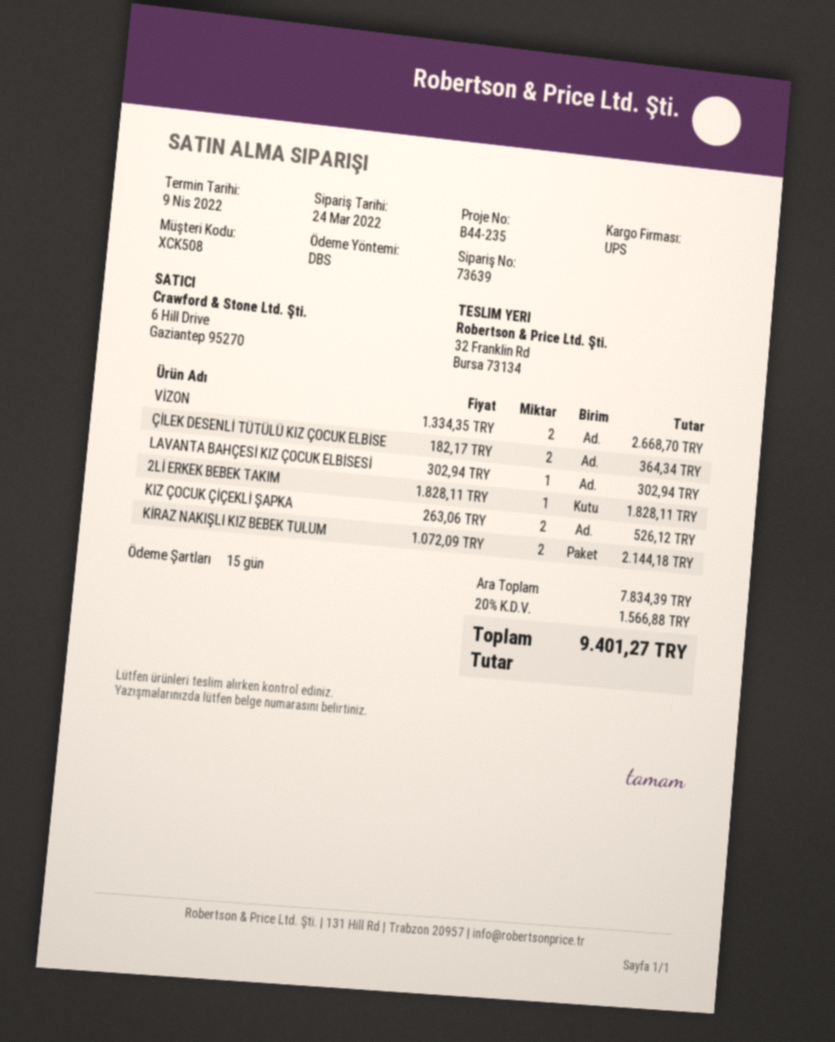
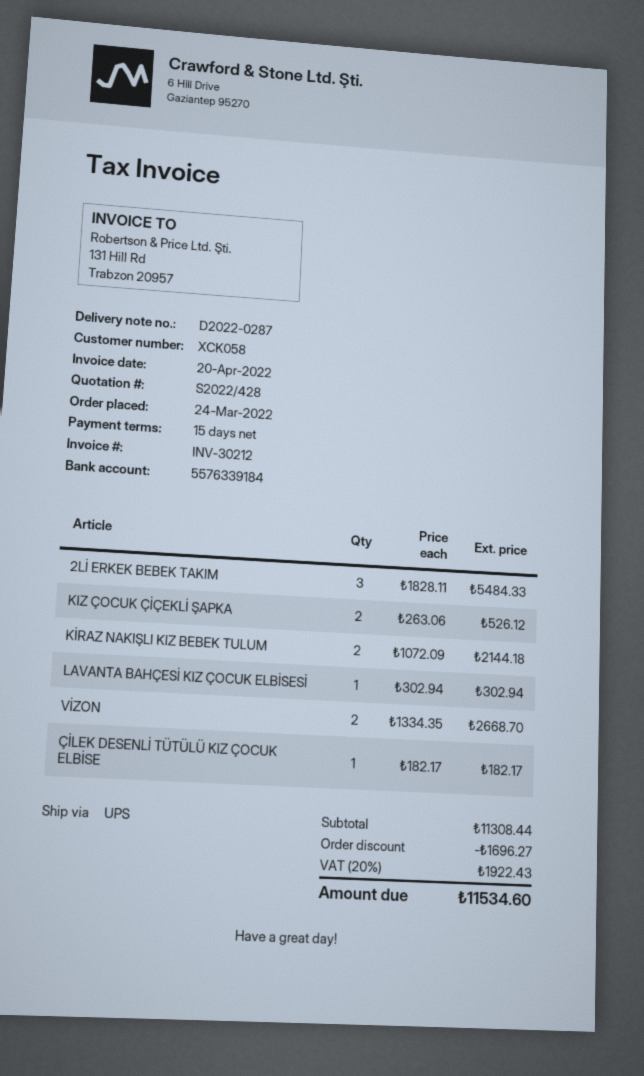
customer number: XCK508 -> XCK058
ÇİLEK DESENLİ TÜTÜLÜ KIZ ÇOCUK ELBİSE: 2 x 182.17 = 364.34 -> 1 x 182.17 = 182.17
2Lİ ERKEK BEBEK TAKIM: 1 x 1828.11 = 1828.11 -> 3 x 1828.11 = 5484.33
subtotal: 7834.39 -> 11308.44
discount: none -> 1696.27
tax: 20% = 1566.88 -> 20% = 1922.43
total: 9401.27 -> 11534.60

